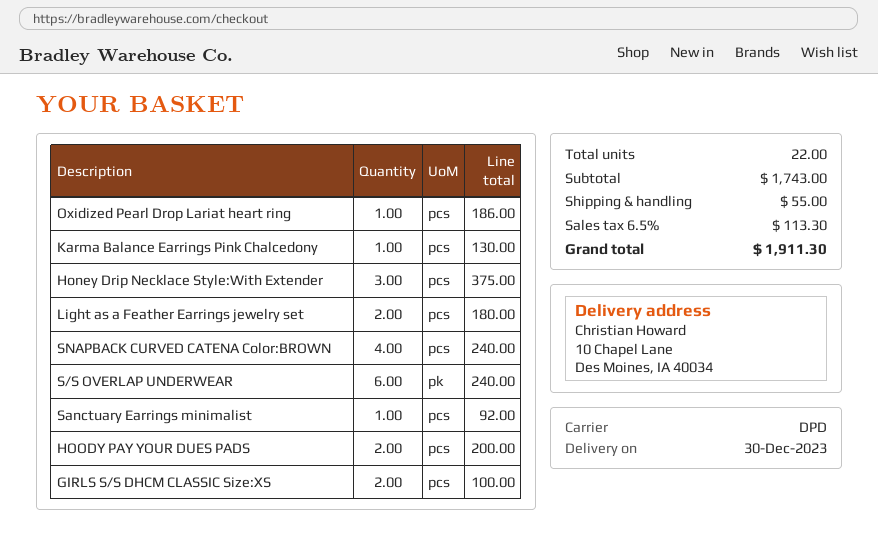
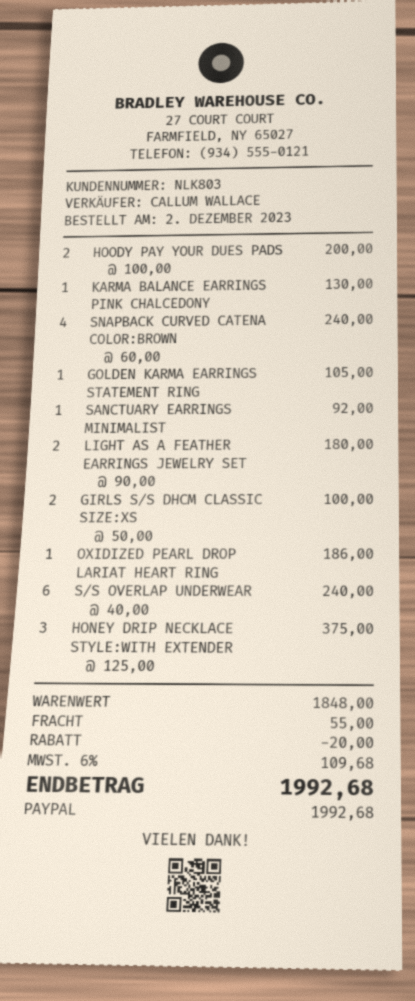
GOLDEN KARMA EARRINGS STATEMENT RING: none -> 1 for 105.00
subtotal: 1743.00 -> 1848.00
discount: none -> 20.00
tax: 6.5% = 113.30 -> 6% = 109.68
total: 1911.30 -> 1992.68

